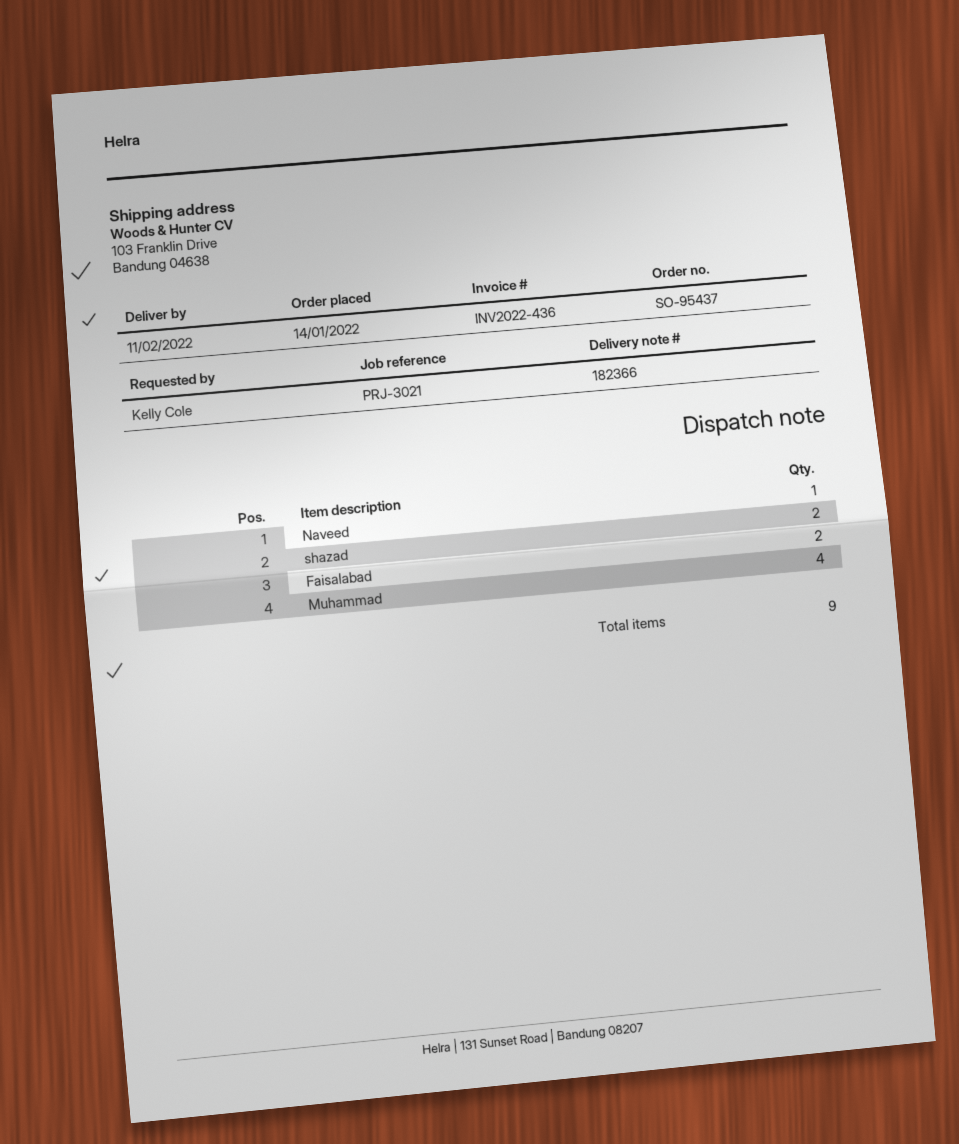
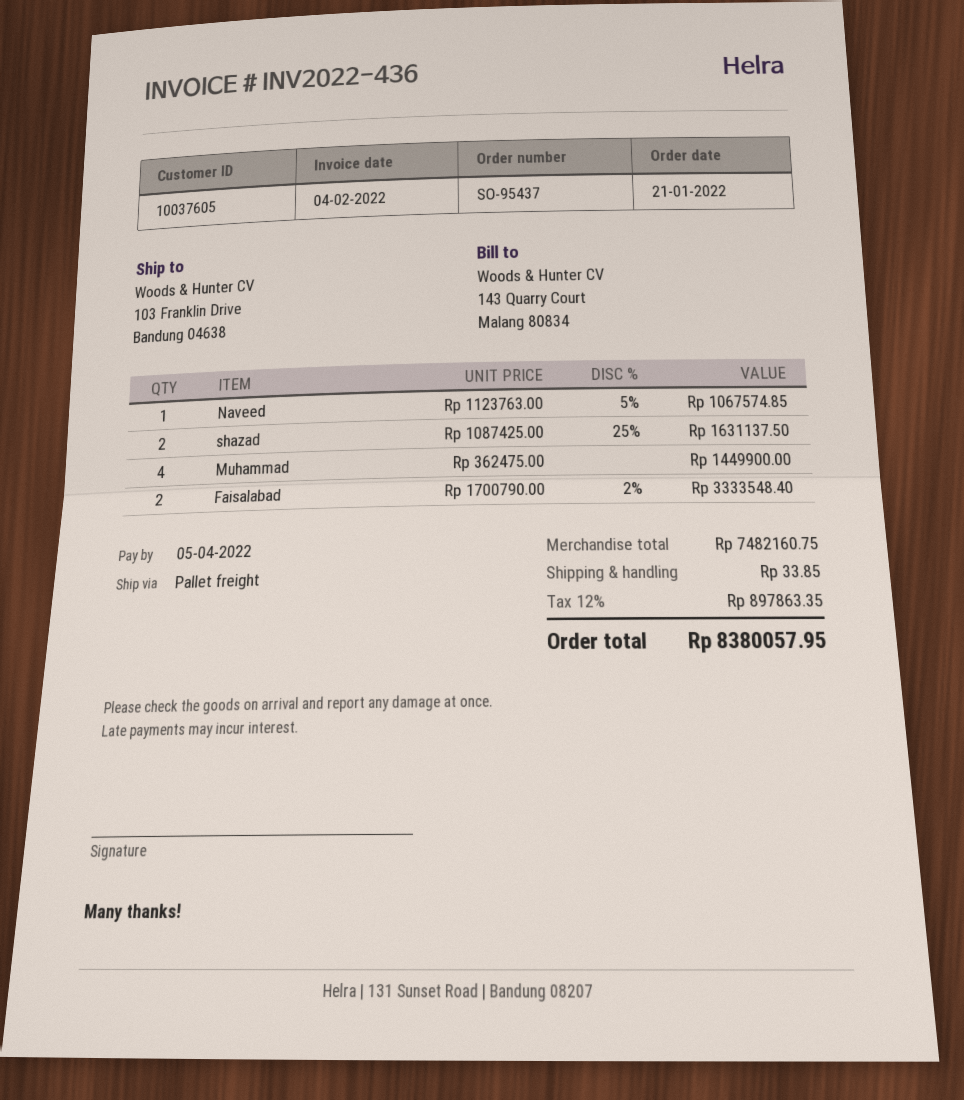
order date: 2022-01-14 -> 2022-01-21

